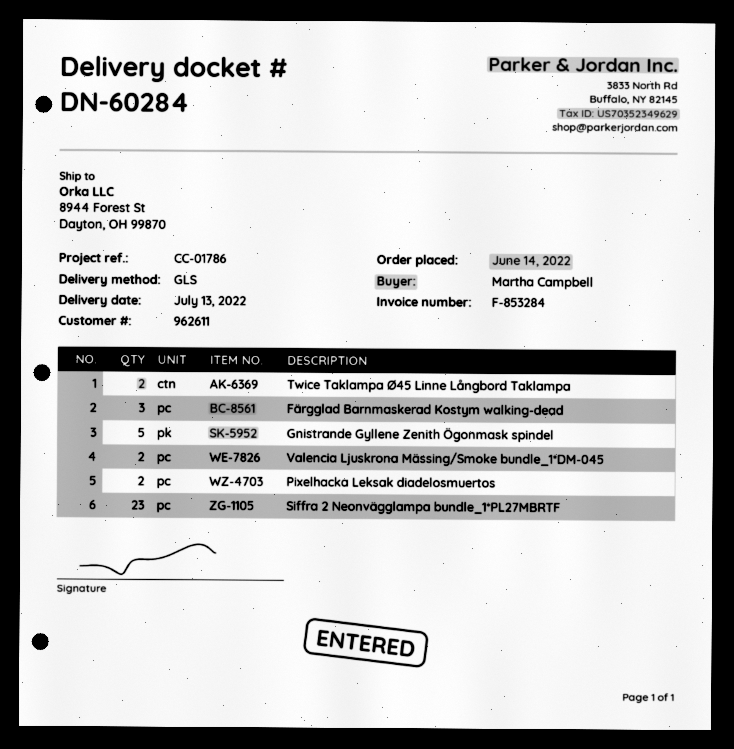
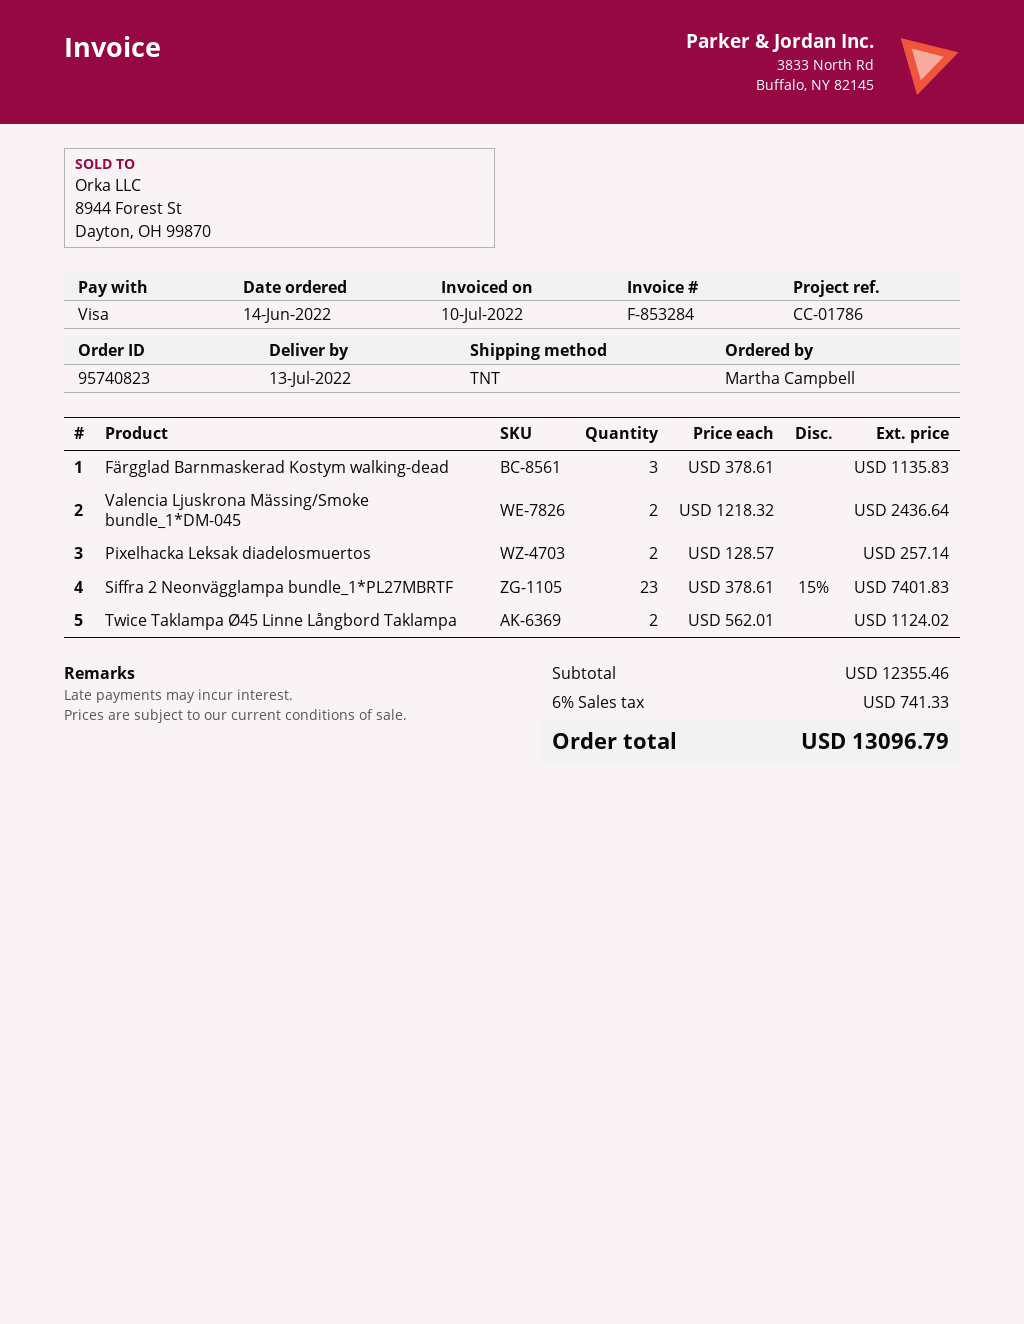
shipping method: GLS -> TNT
Gnistrande Gyllene Zenith Ögonmask spindel: 5 -> none

